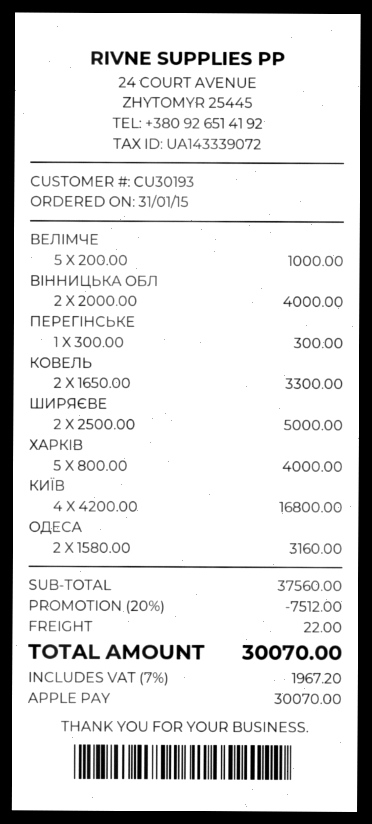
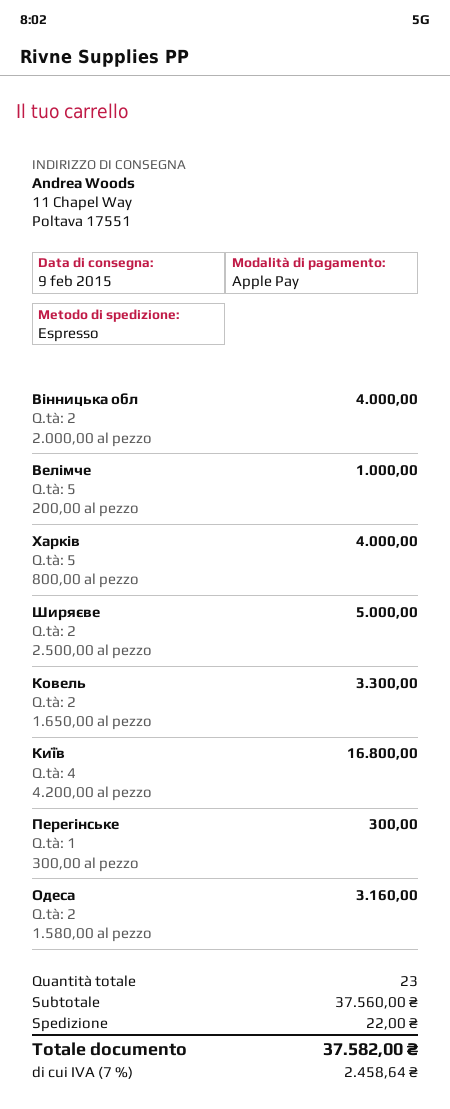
discount: 20% = 7512.00 -> none
tax: 7% = 1967.20 -> 7% = 2458.64
total: 30070.00 -> 37582.00

